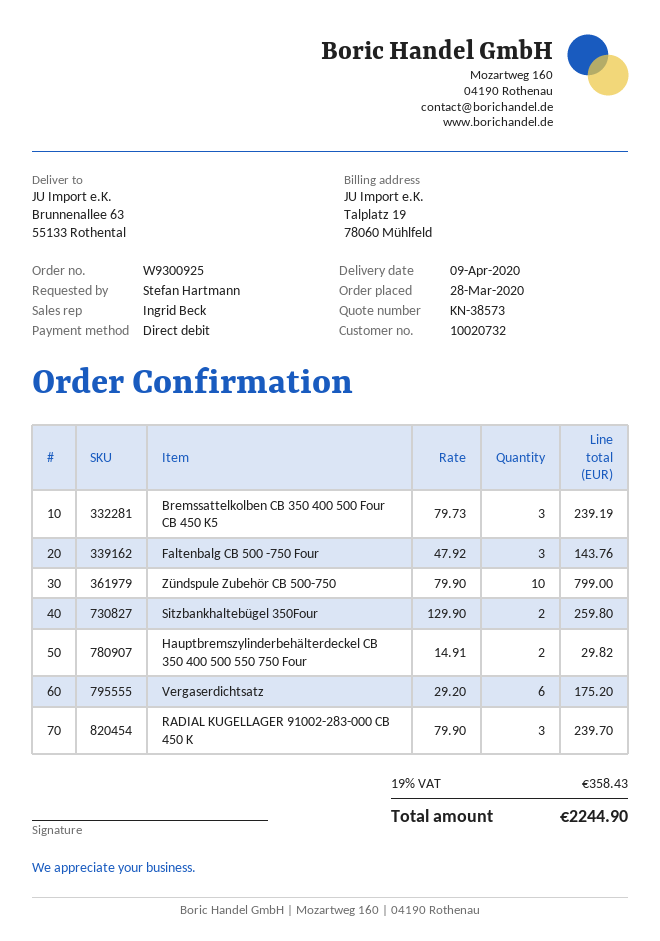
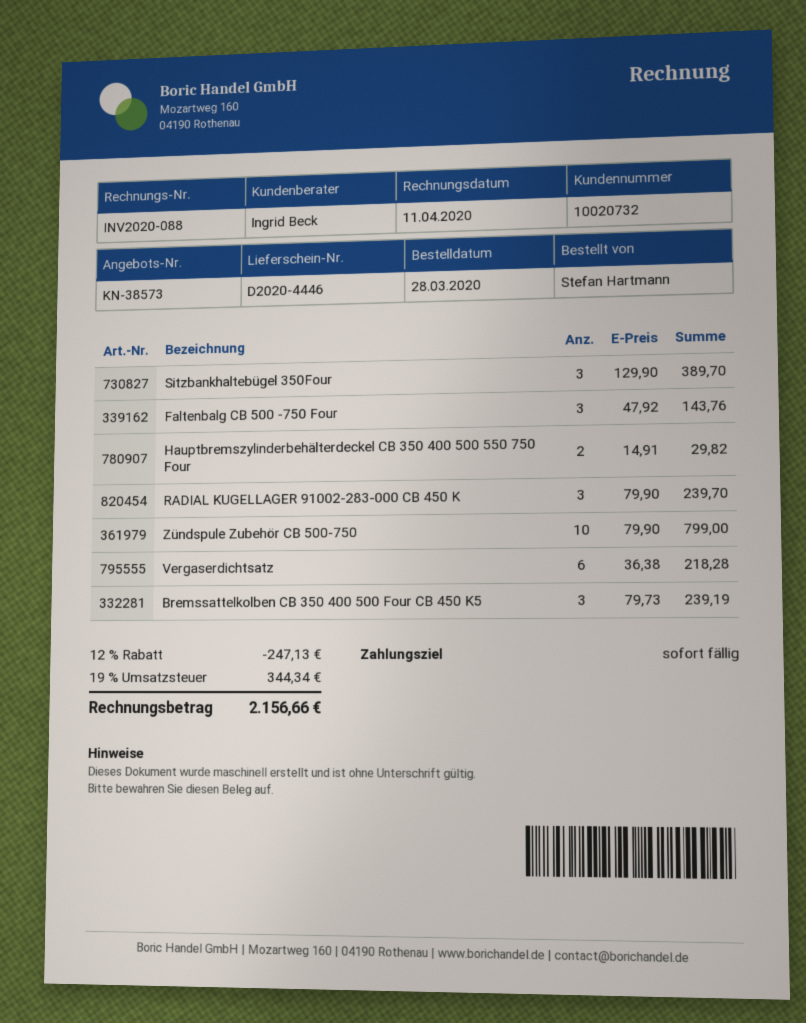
Sitzbankhaltebügel 350Four: 2 x 129.90 = 259.80 -> 3 x 129.90 = 389.70
Vergaserdichtsatz: 6 x 29.20 = 175.20 -> 6 x 36.38 = 218.28
discount: none -> 12% = 247.13
tax: 19% = 358.43 -> 19% = 344.34
total: 2244.90 -> 2156.66

